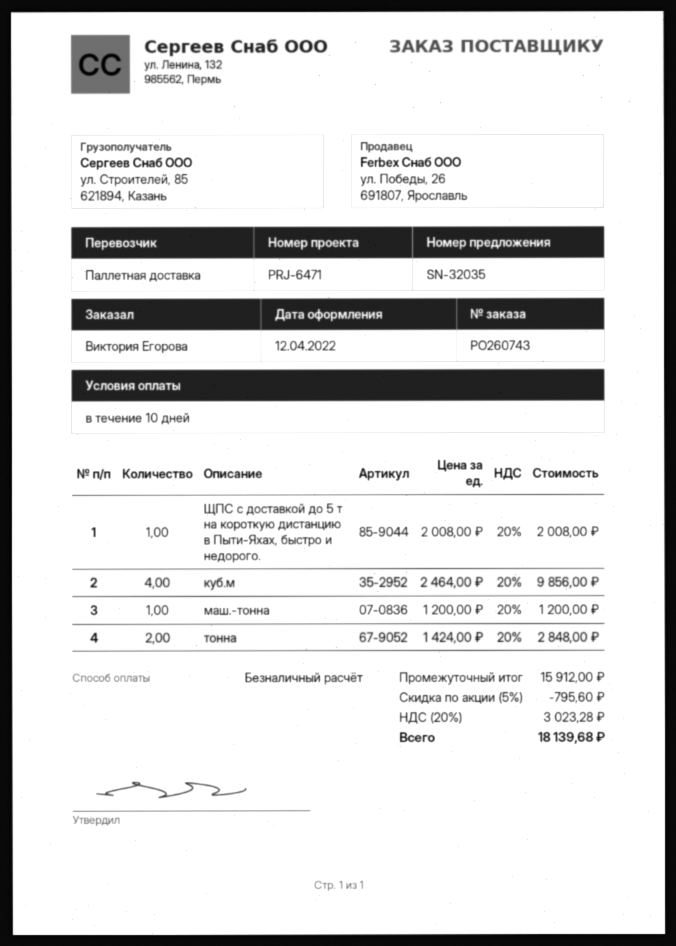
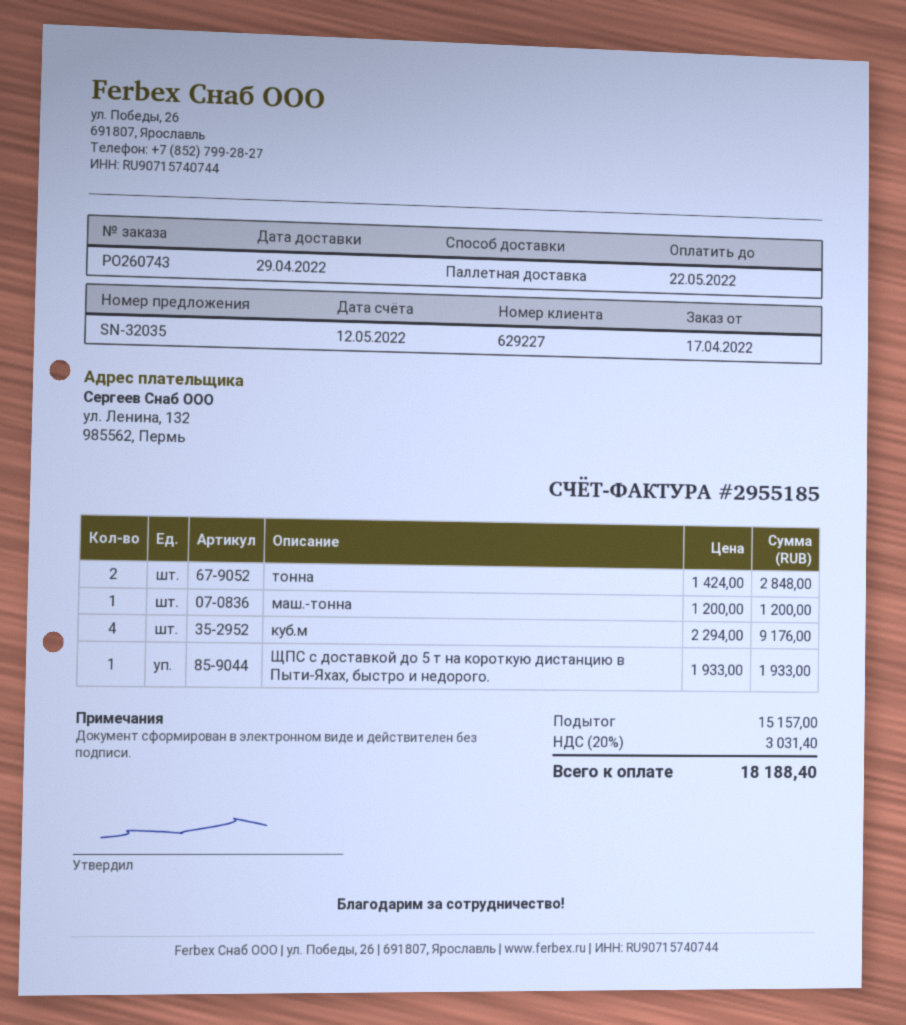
order date: 2022-04-12 -> 2022-04-17
ЩПС с доставкой до 5 т на короткую дистанцию в Пыти-Яхах, быстро и недорого.: 1 x 2008.00 = 2008.00 -> 1 x 1933.00 = 1933.00
куб.м: 4 x 2464.00 = 9856.00 -> 4 x 2294.00 = 9176.00
subtotal: 15912.00 -> 15157.00
discount: 5% = 795.60 -> none
tax: 20% = 3023.28 -> 20% = 3031.40
total: 18139.68 -> 18188.40

